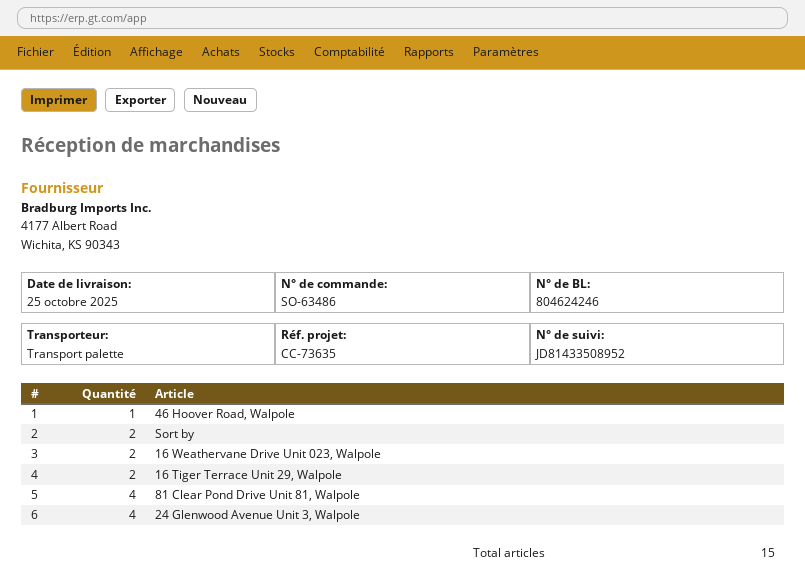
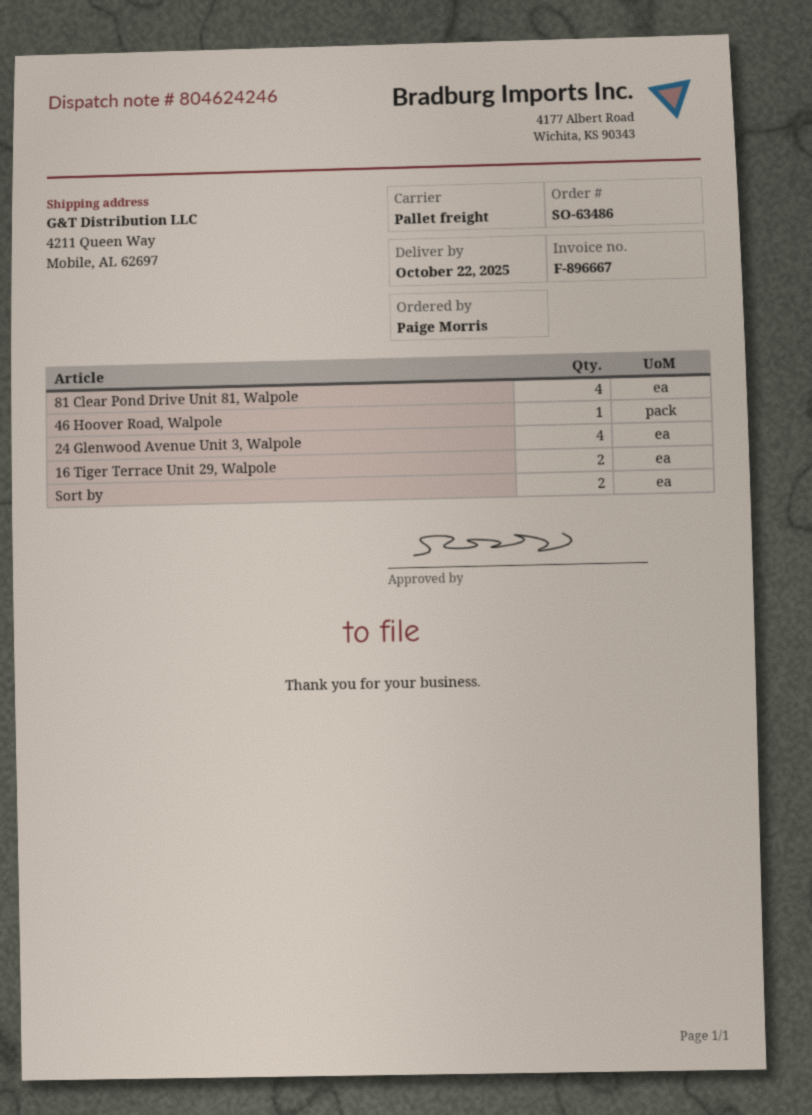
delivery date: 2025-10-25 -> 2025-10-22
16 Weathervane Drive Unit 023, Walpole: 2 -> none

